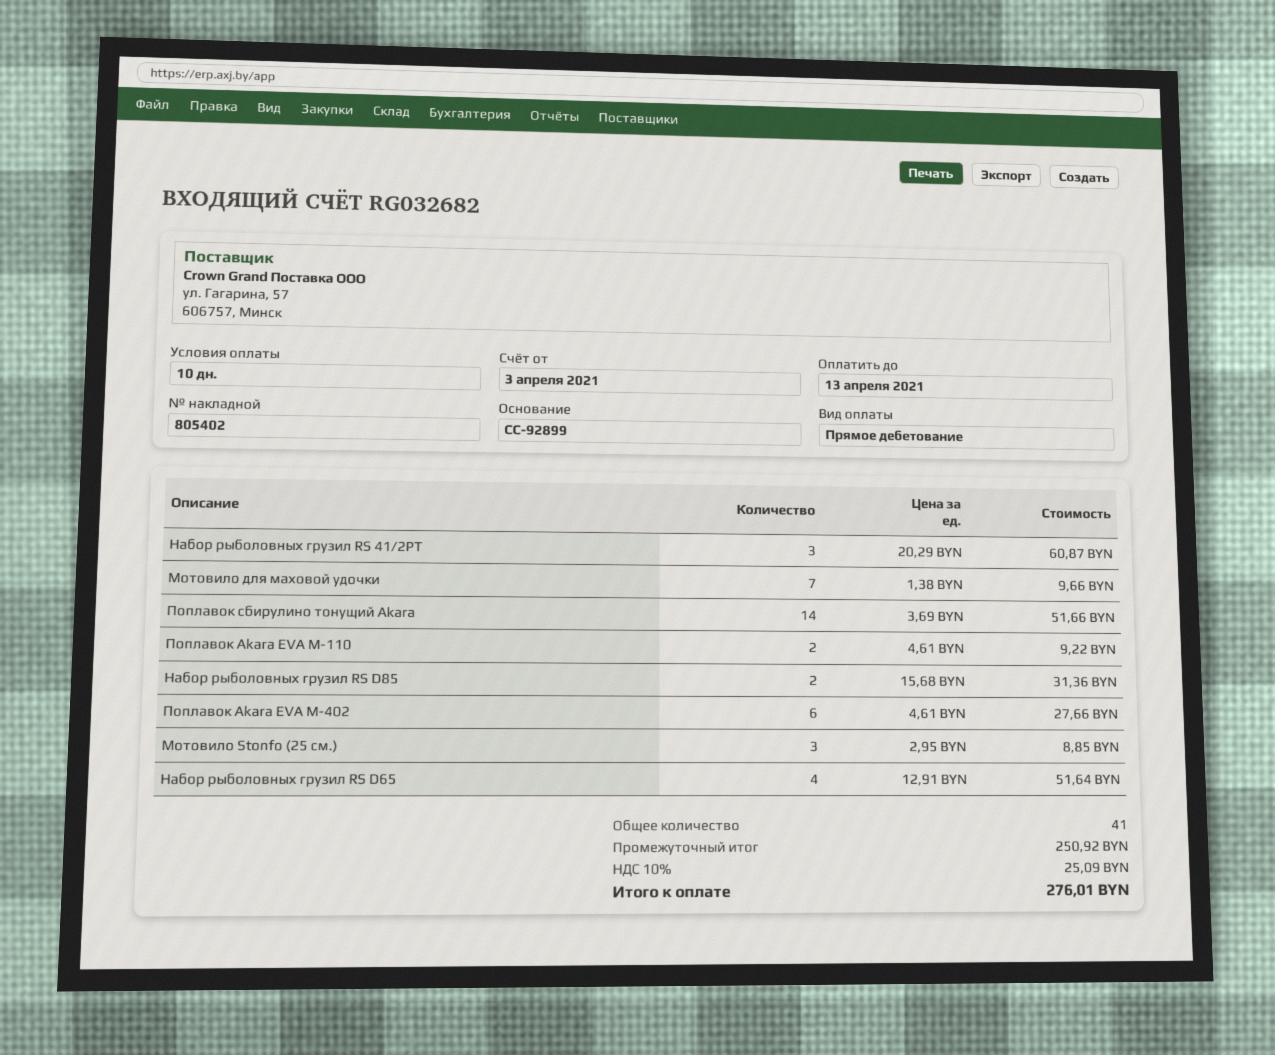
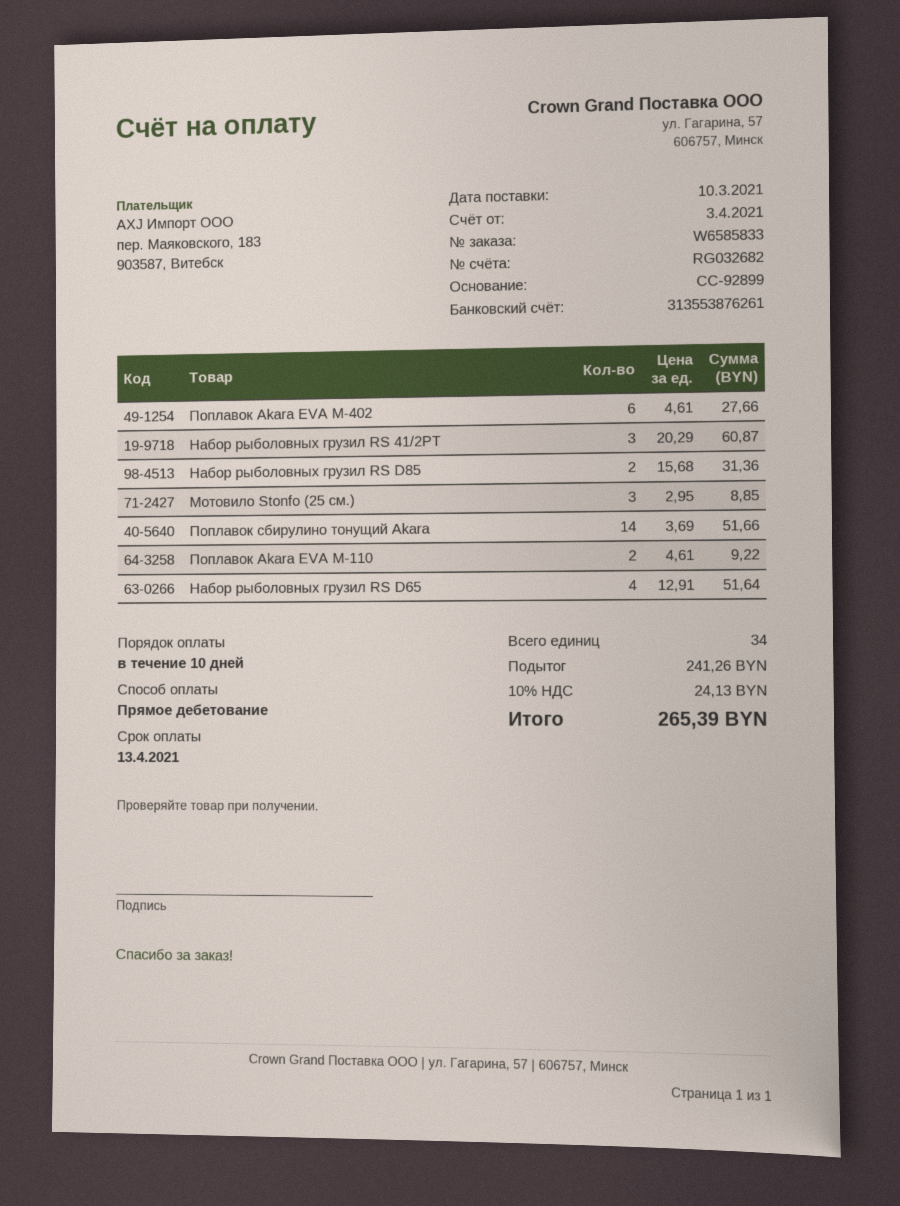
Мотовило для маховой удочки: 7 x 1.38 = 9.66 -> none
total quantity: 41 -> 34
subtotal: 250.92 -> 241.26
tax: 10% = 25.09 -> 10% = 24.13
total: 276.01 -> 265.39

